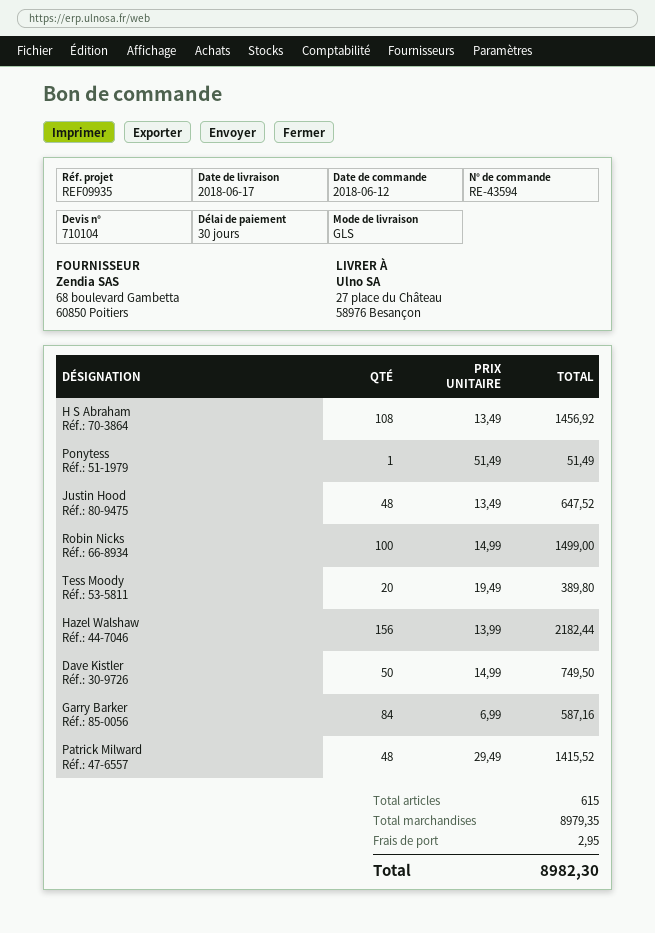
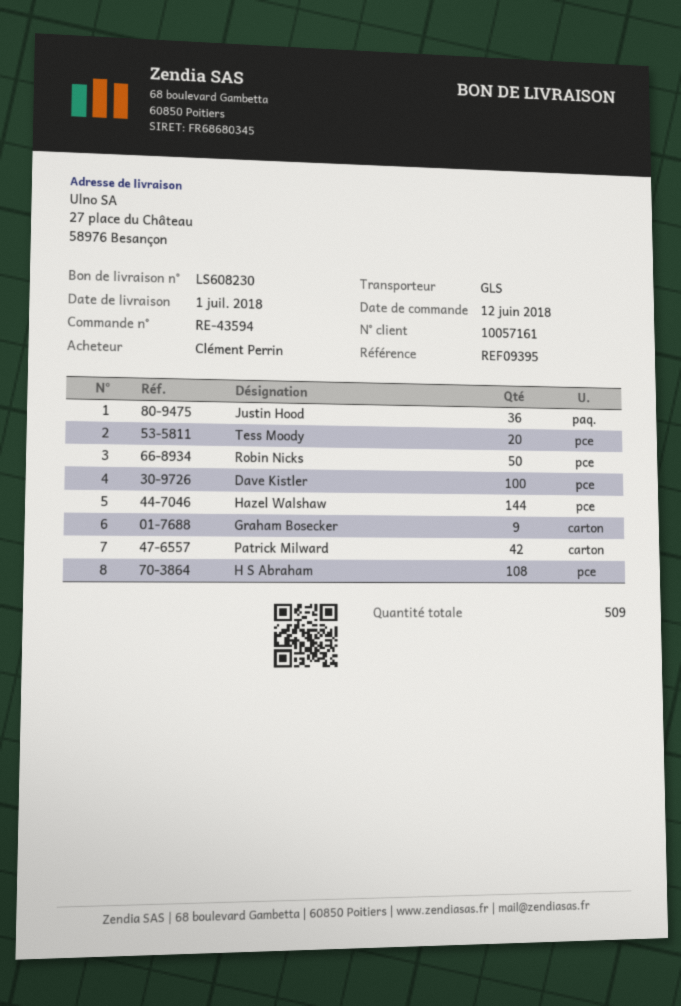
delivery date: 2018-06-17 -> 2018-07-01
reference: REF09935 -> REF09395
Ponytess: 1 -> none
Justin Hood: 48 -> 36
Robin Nicks: 100 -> 50
Hazel Walshaw: 156 -> 144
Dave Kistler: 50 -> 100
Garry Barker: 84 -> none
Patrick Milward: 48 -> 42
Graham Bosecker: none -> 9
total quantity: 615 -> 509

